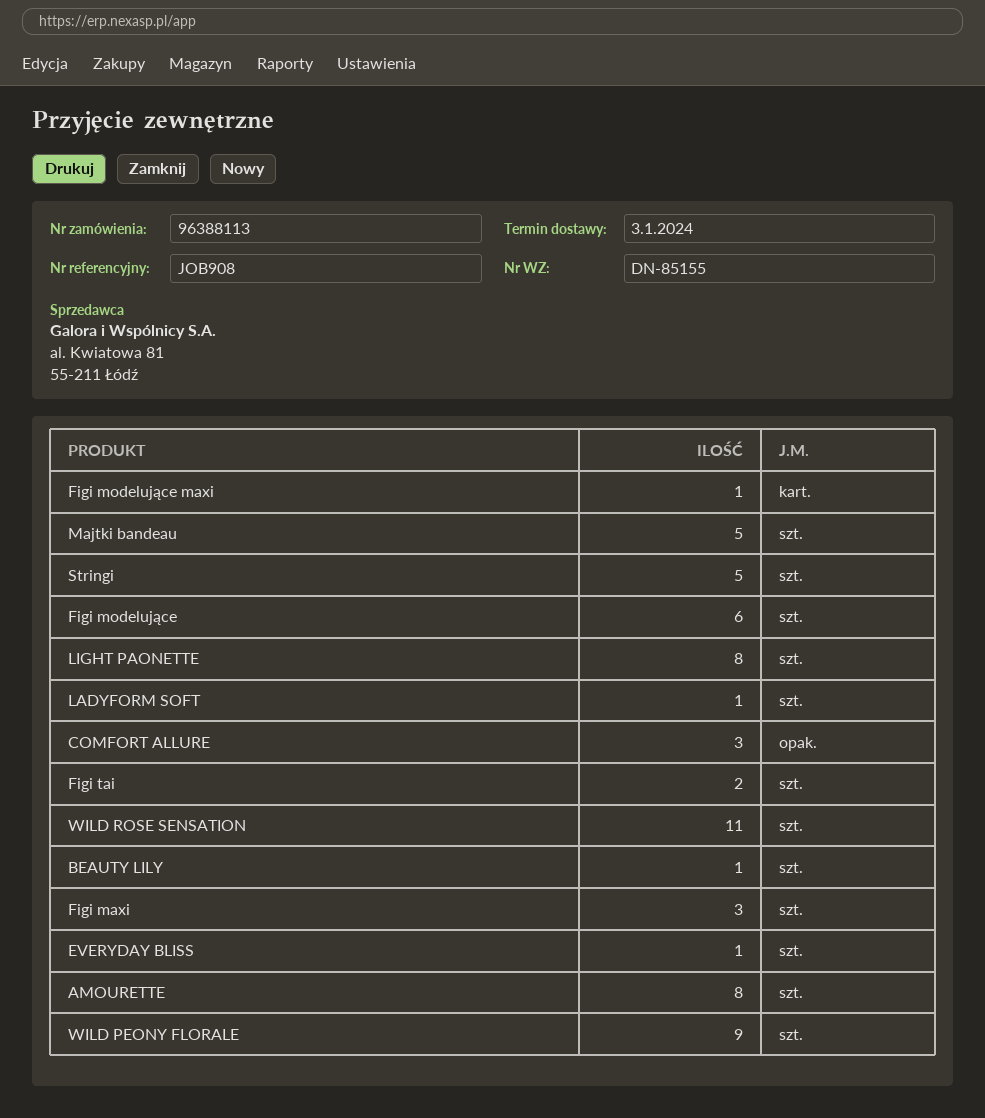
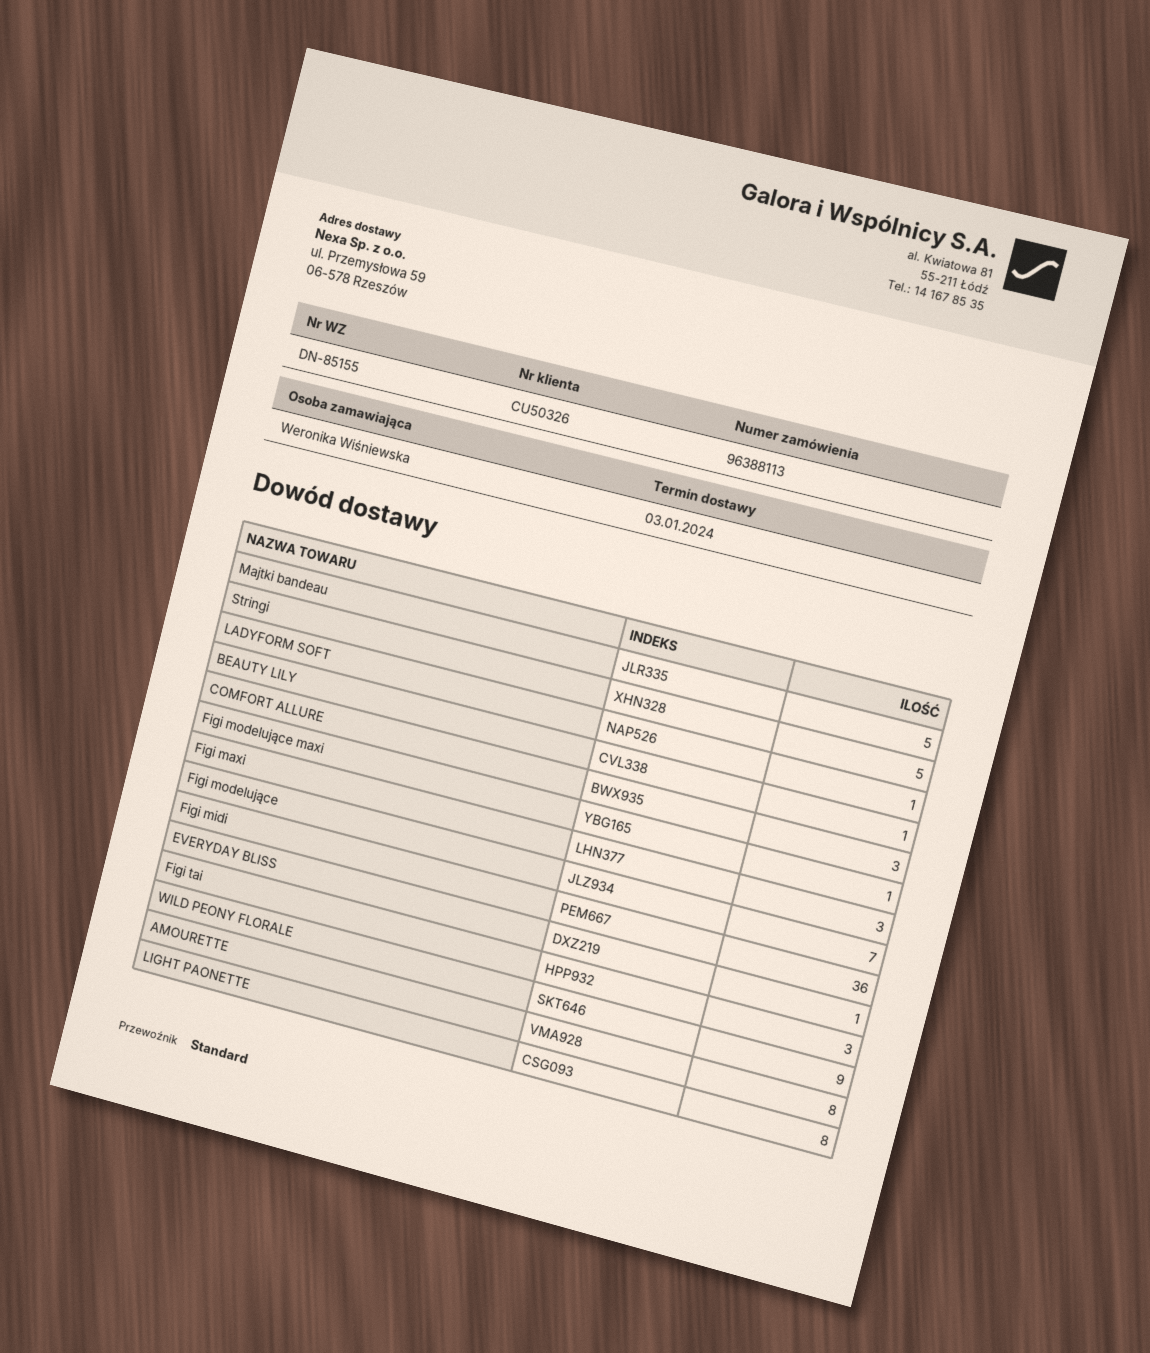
Figi modelujące: 6 -> 7
Figi tai: 2 -> 3
WILD ROSE SENSATION: 11 -> none
Figi midi: none -> 36

